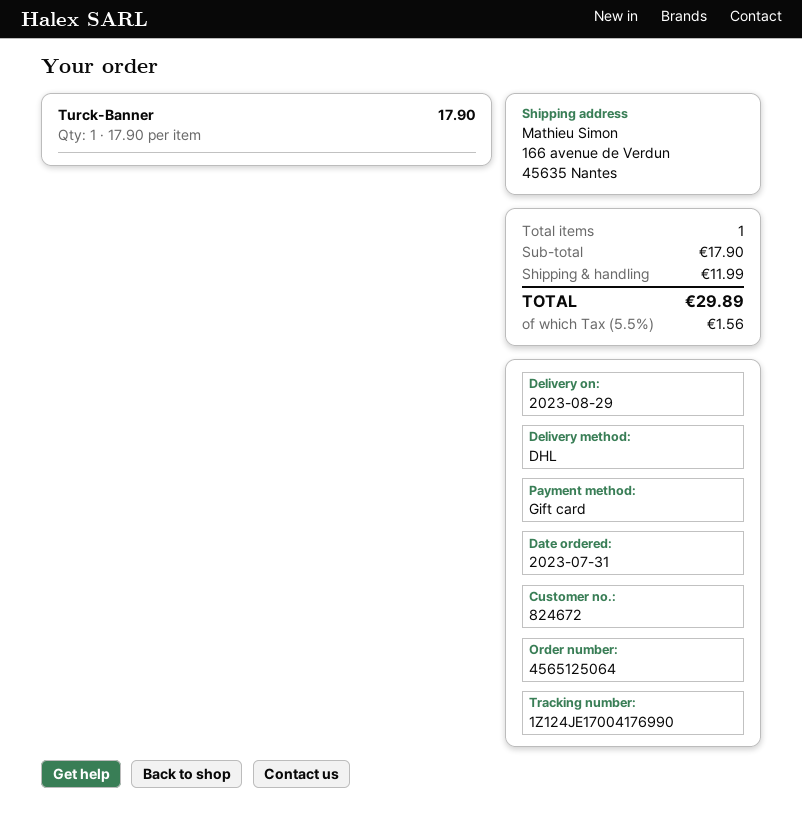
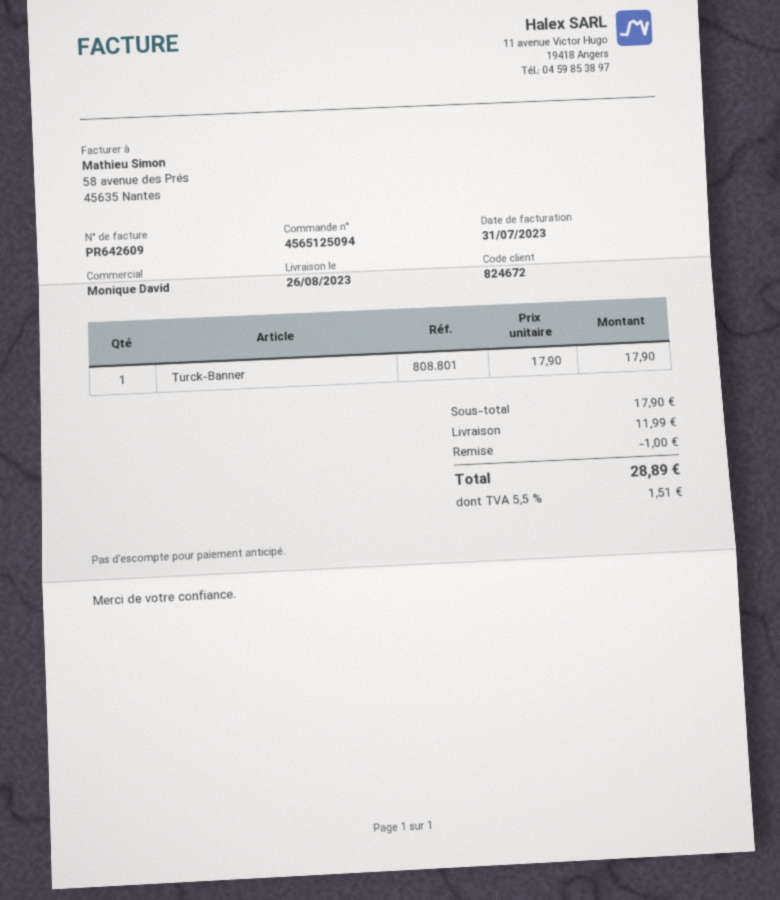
order number: 4565125064 -> 4565125094
delivery date: 2023-08-29 -> 2023-08-26
discount: none -> 1.00
tax: 5.5% = 1.56 -> 5.5% = 1.51
total: 29.89 -> 28.89

